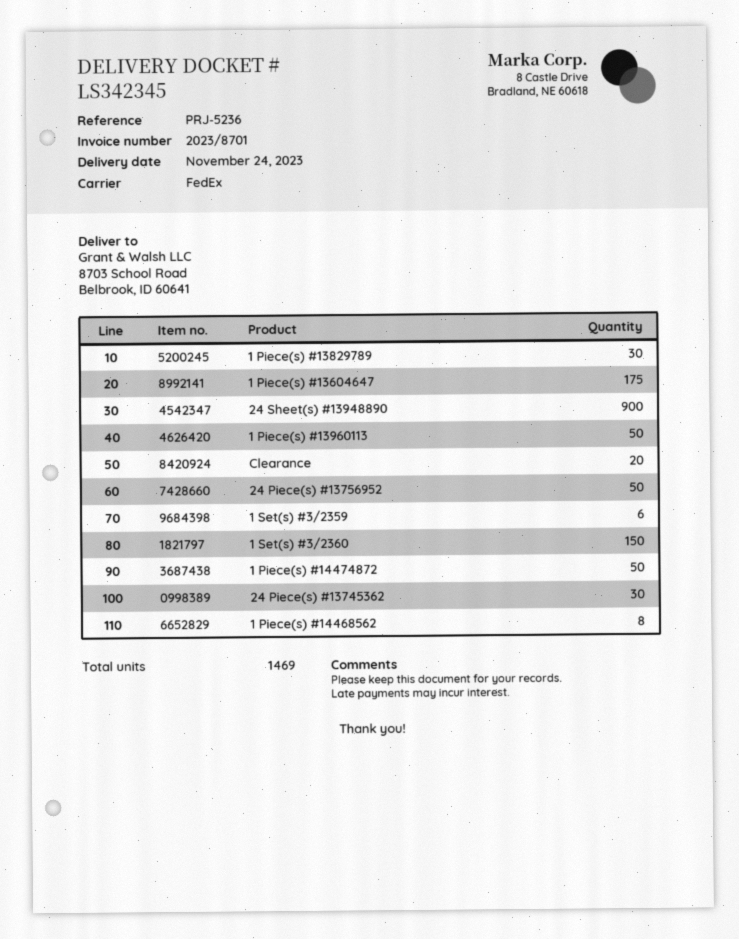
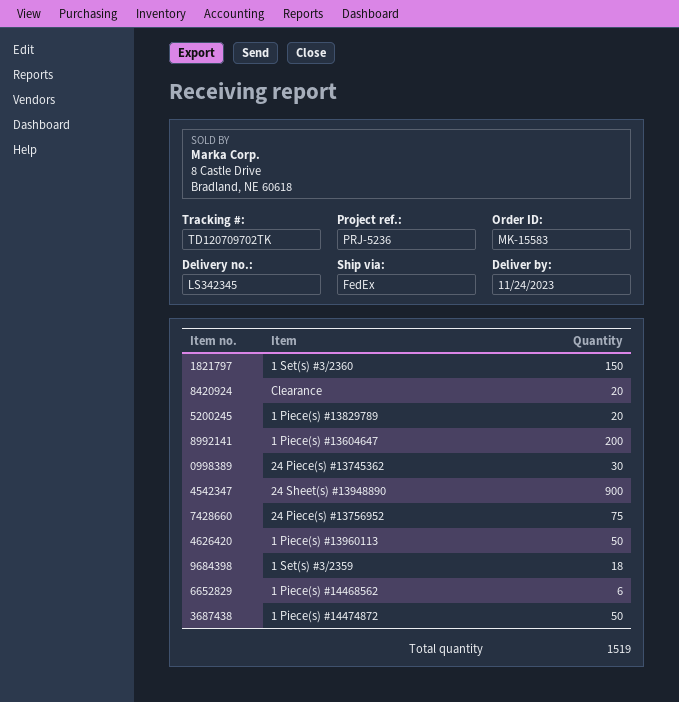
1 Piece(s) #13829789: 30 -> 20
1 Piece(s) #13604647: 175 -> 200
24 Piece(s) #13756952: 50 -> 75
1 Set(s) #3/2359: 6 -> 18
1 Piece(s) #14468562: 8 -> 6
total quantity: 1469 -> 1519

